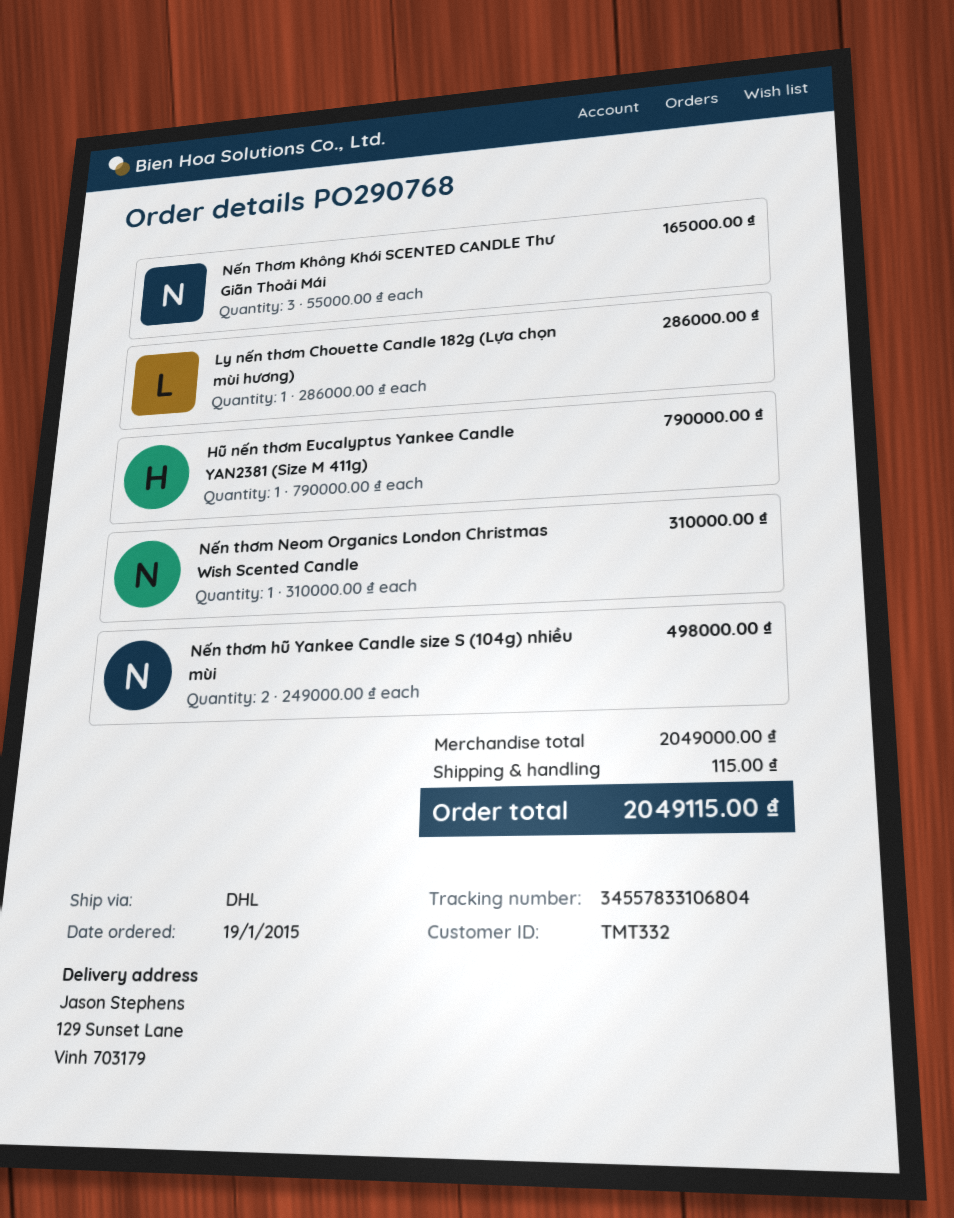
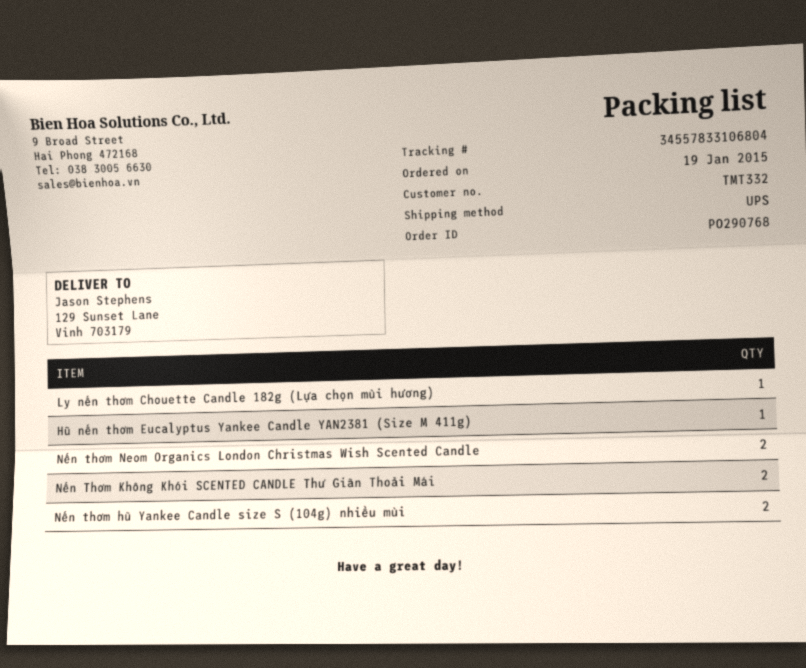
shipping method: DHL -> UPS
Nến Thơm Không Khói SCENTED CANDLE Thư Giãn Thoải Mái: 3 -> 2
Nến thơm Neom Organics London Christmas Wish Scented Candle: 1 -> 2

